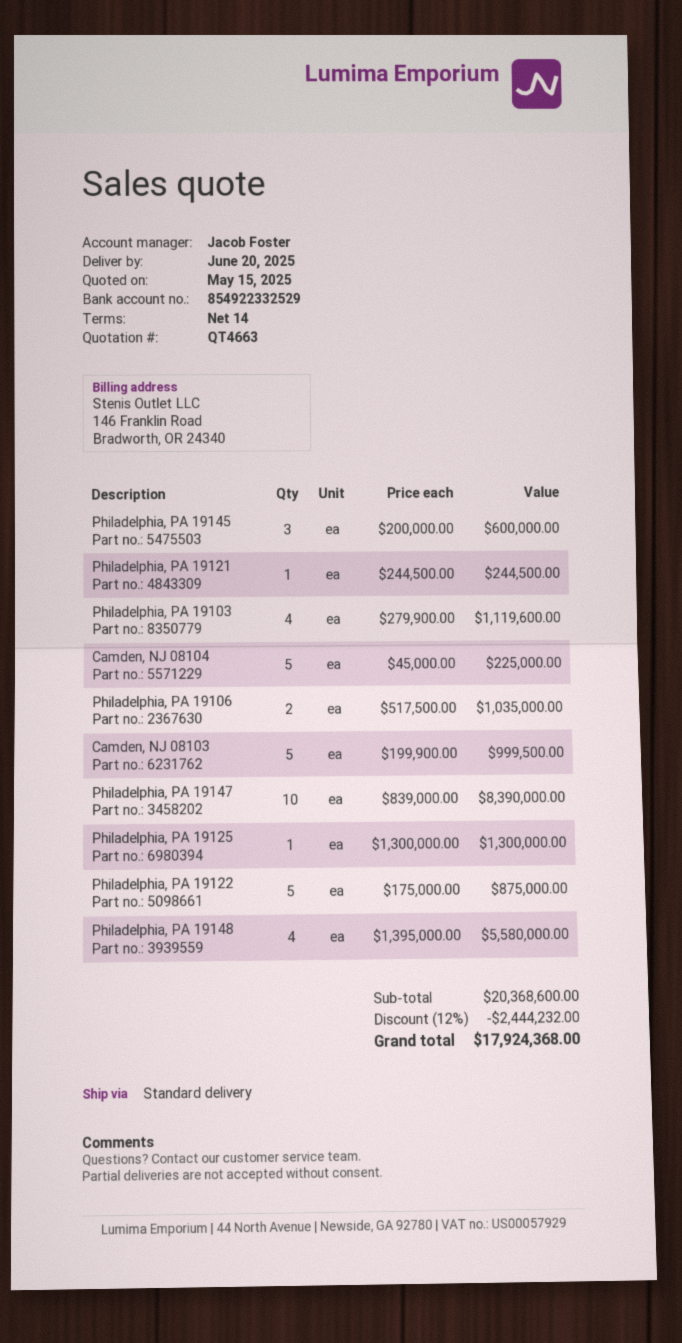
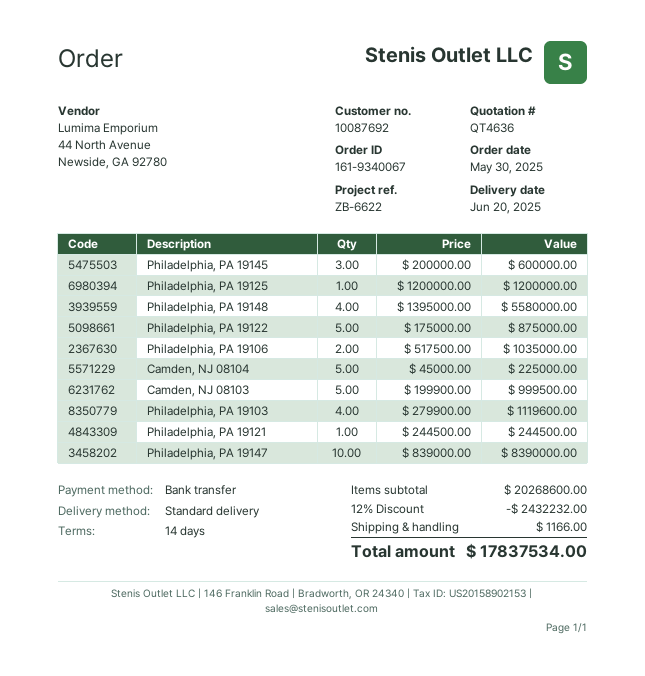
quote number: QT4663 -> QT4636
Philadelphia, PA 19125: 1 x 1300000.00 = 1300000.00 -> 1 x 1200000.00 = 1200000.00
subtotal: 20368600.00 -> 20268600.00
discount: 12% = 2444232.00 -> 12% = 2432232.00
shipping: none -> 1166.00
total: 17924368.00 -> 17837534.00

